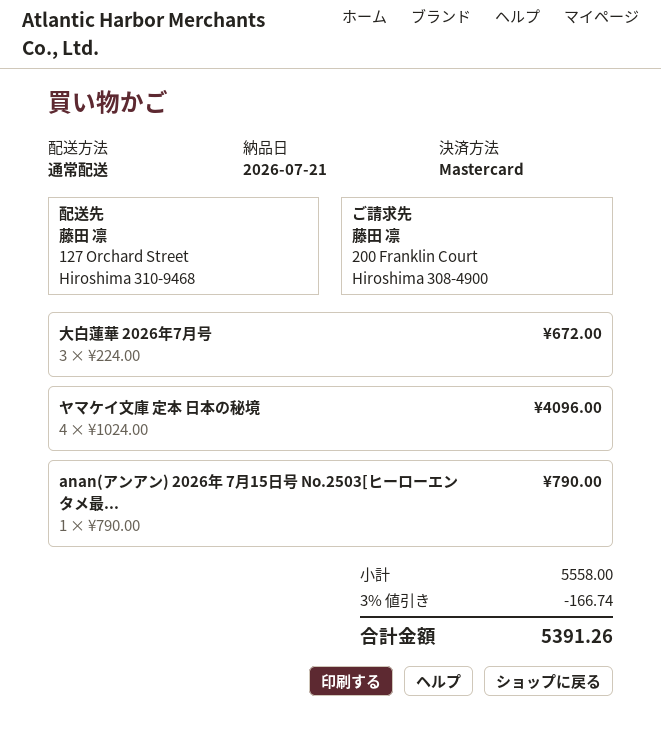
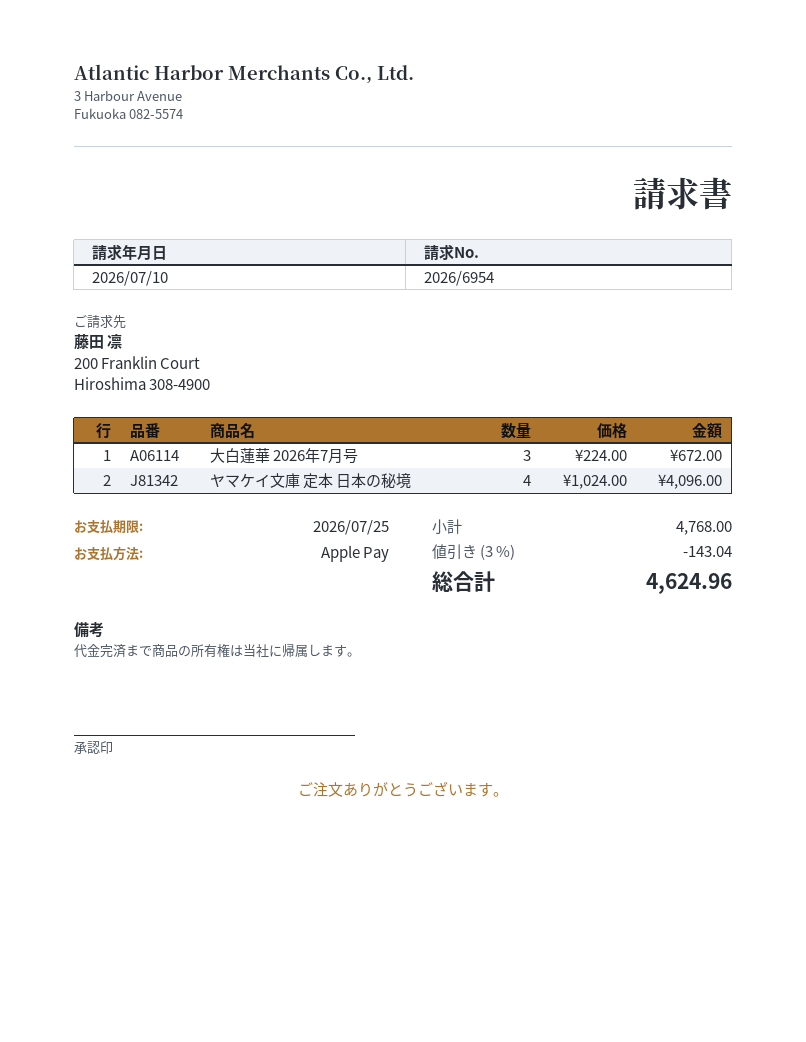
payment method: Mastercard -> Apple Pay
anan(アンアン) 2026年 7月15日号 No.2503[ヒーローエンタメ最...: 1 x 790.00 = 790.00 -> none
subtotal: 5558.00 -> 4768.00
discount: 3% = 166.74 -> 3% = 143.04
total: 5391.26 -> 4624.96

